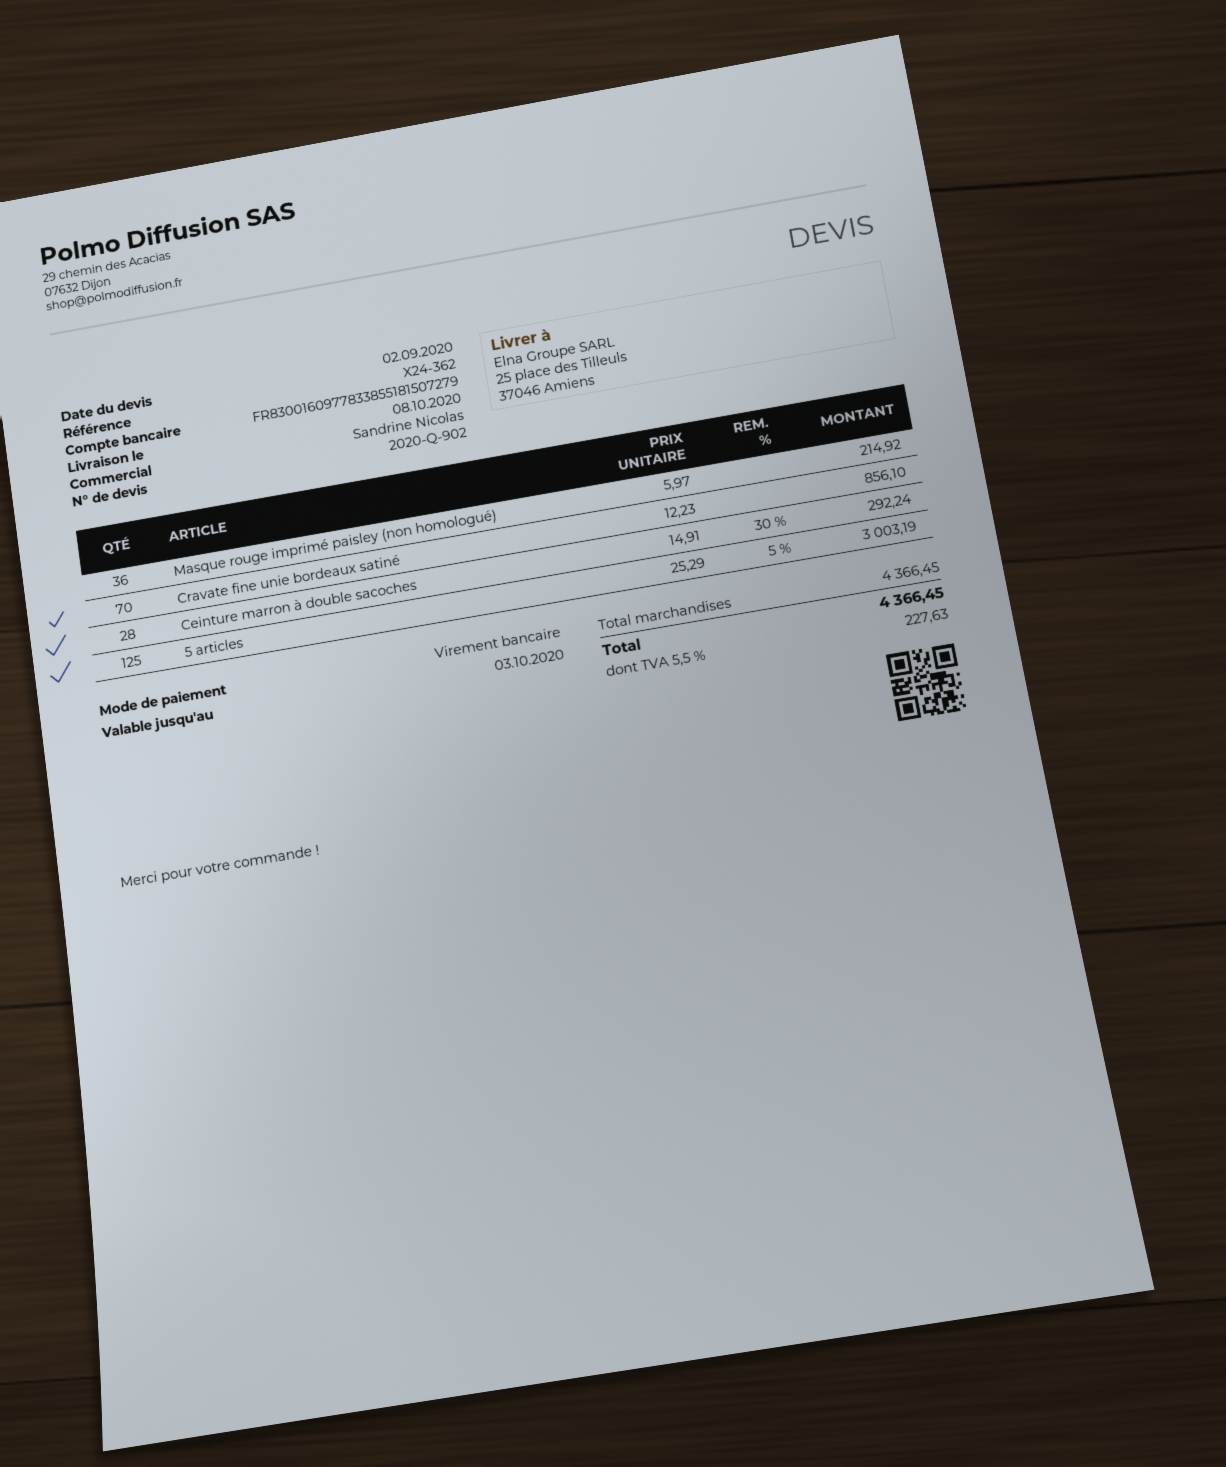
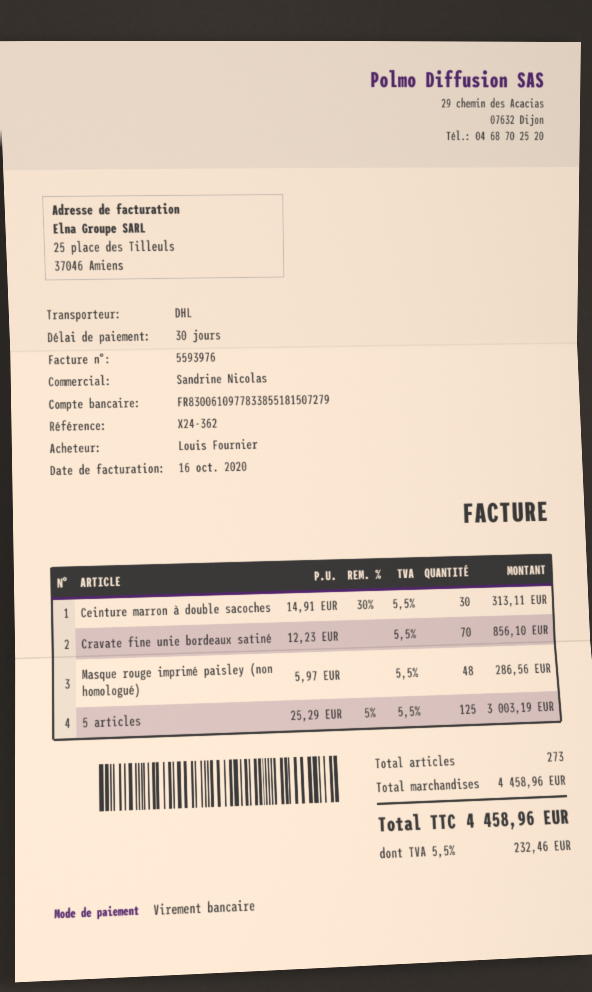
bank account: FR8300160977833855181507279 -> FR8300610977833855181507279
Masque rouge imprimé paisley (non homologué): 36 x 5.97 = 214.92 -> 48 x 5.97 = 286.56
Ceinture marron à double sacoches: 28 x 14.91 - 30% = 292.24 -> 30 x 14.91 - 30% = 313.11
subtotal: 4366.45 -> 4458.96
tax: 5.5% = 227.63 -> 5.5% = 232.46
total: 4366.45 -> 4458.96

